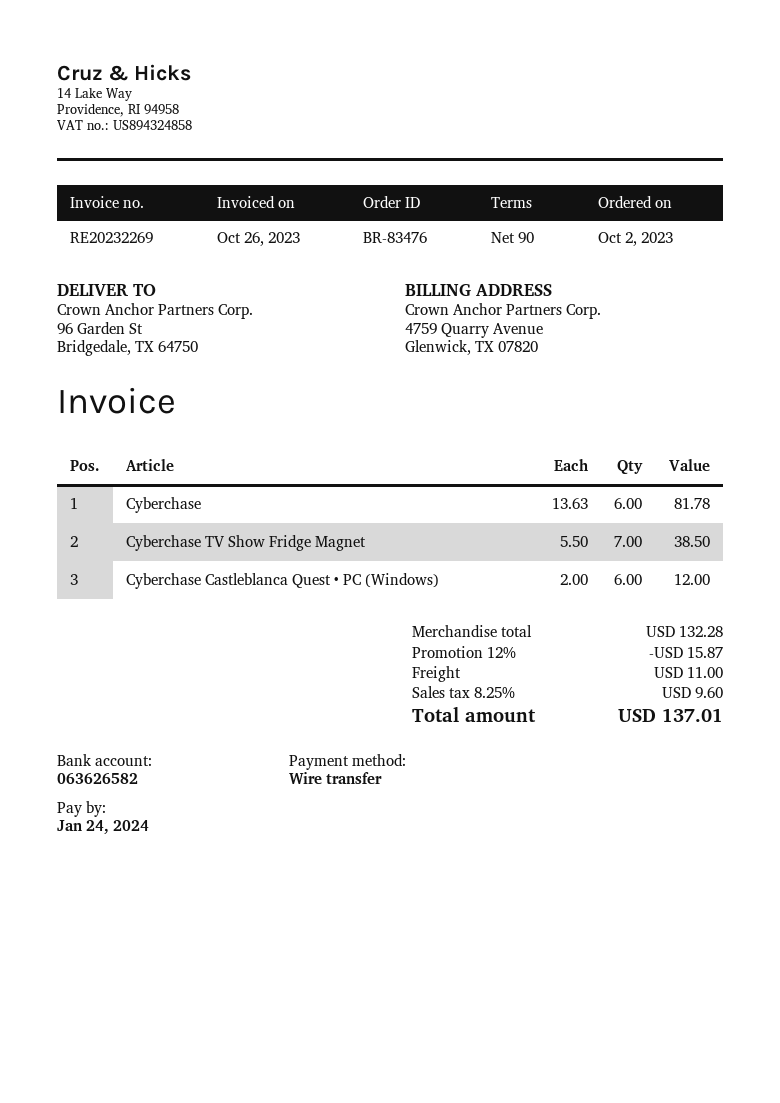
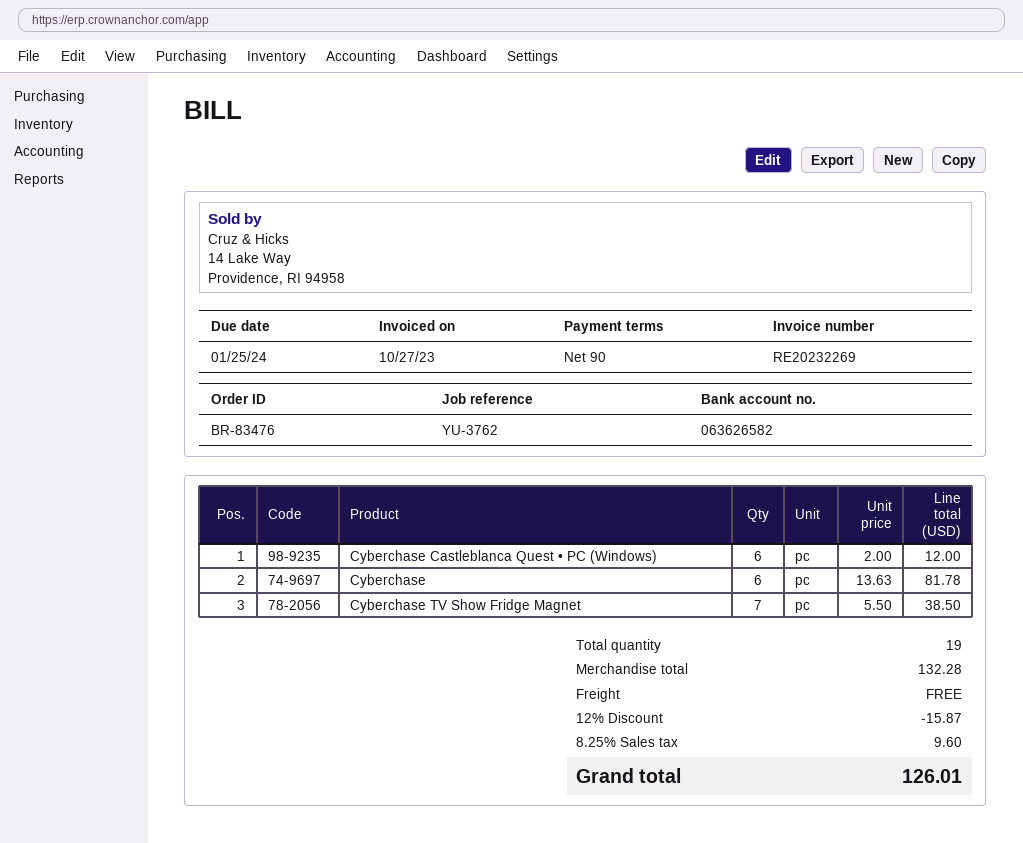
invoice date: 2023-10-26 -> 2023-10-27
due date: 2024-01-24 -> 2024-01-25
shipping: 11.00 -> 0.00
total: 137.01 -> 126.01

